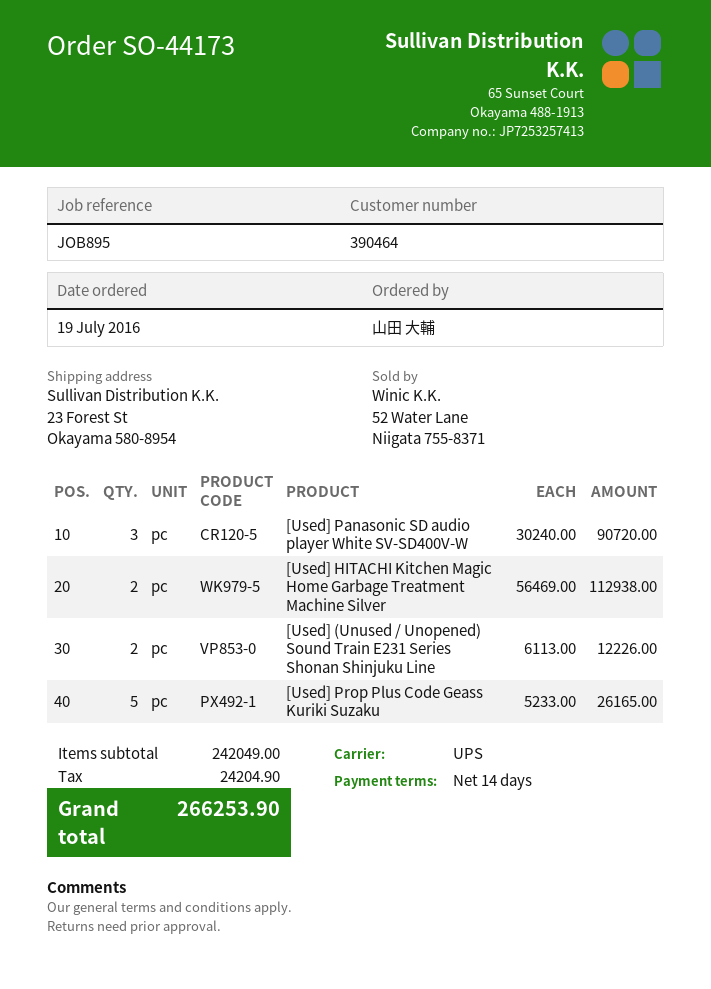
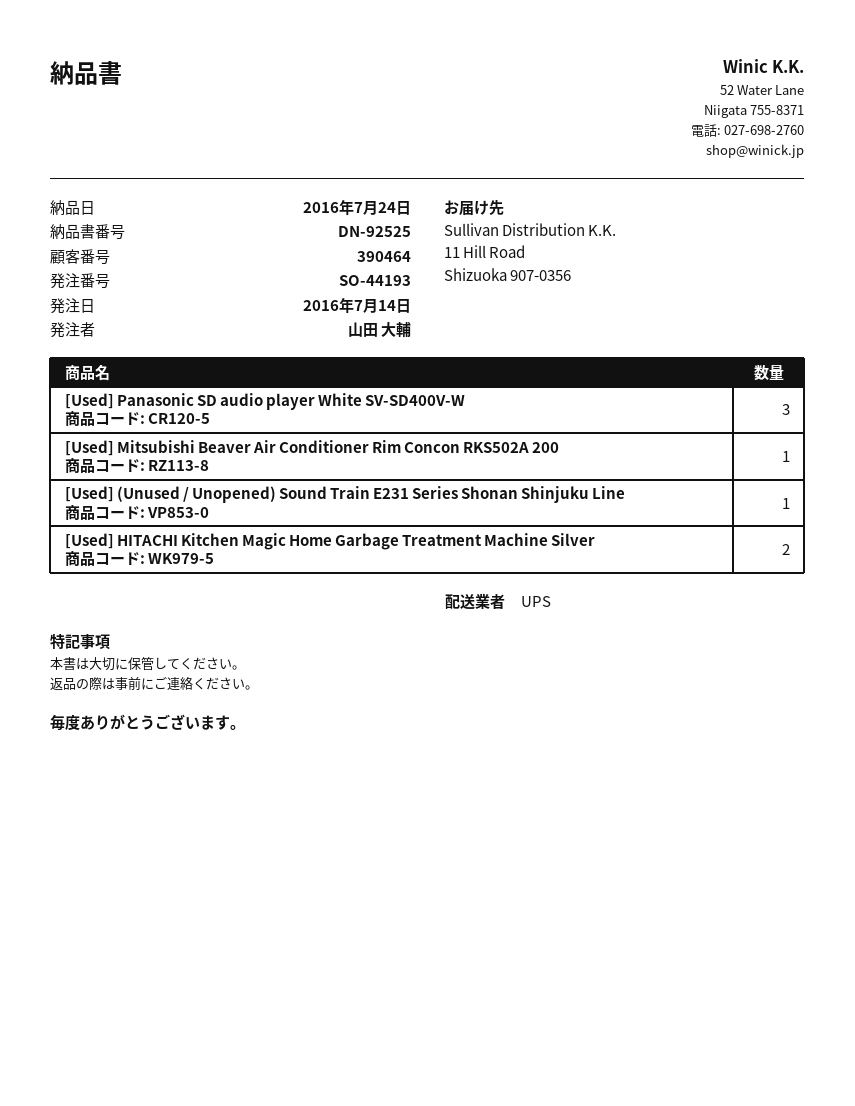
order number: SO-44173 -> SO-44193
order date: 2016-07-19 -> 2016-07-14
ship to: 23 Forest St, Okayama 580-8954 -> 11 Hill Road, Shizuoka 907-0356
[Used] (Unused / Unopened) Sound Train E231 Series Shonan Shinjuku Line: 2 -> 1
[Used] Prop Plus Code Geass Kuriki Suzaku: 5 -> none
[Used] Mitsubishi Beaver Air Conditioner Rim Concon RKS502A 200: none -> 1

